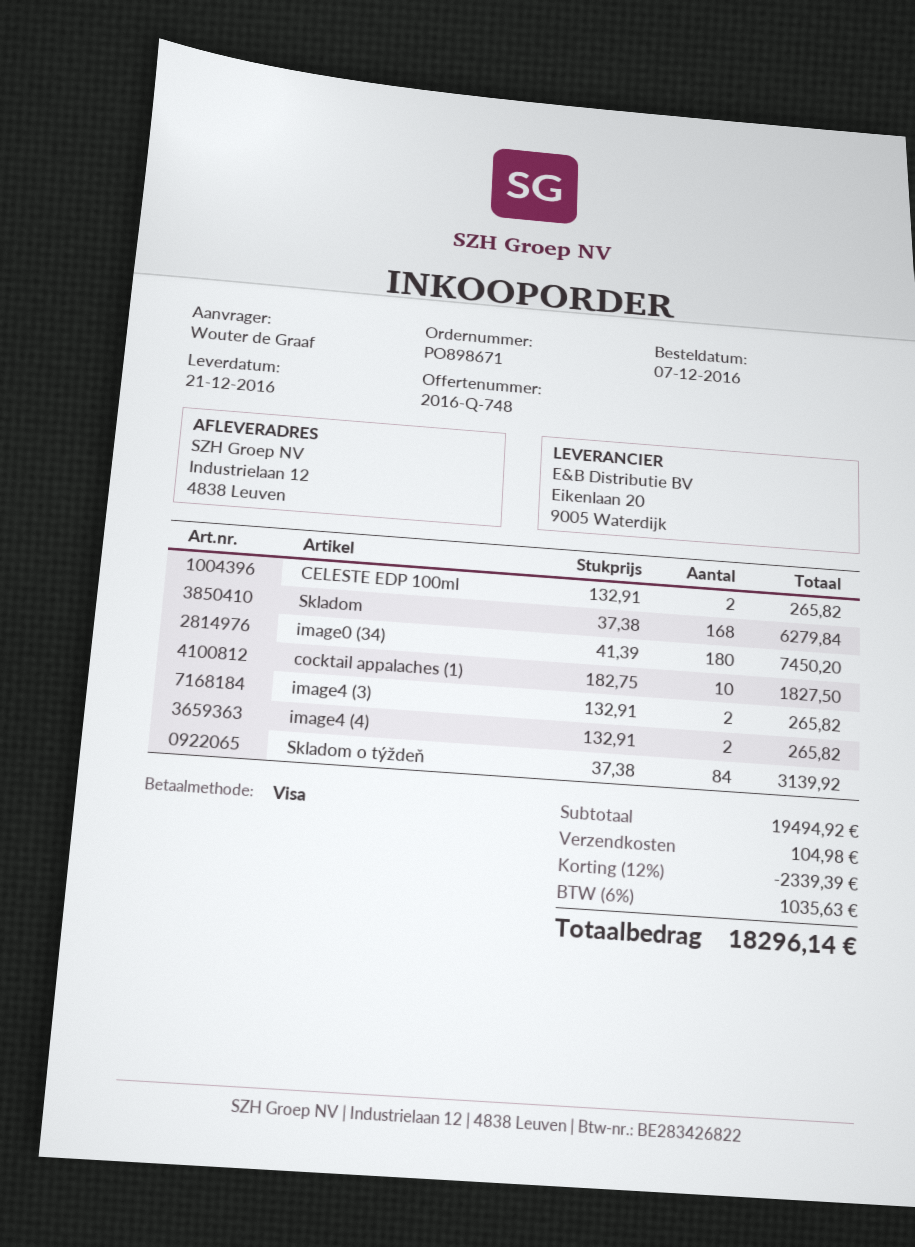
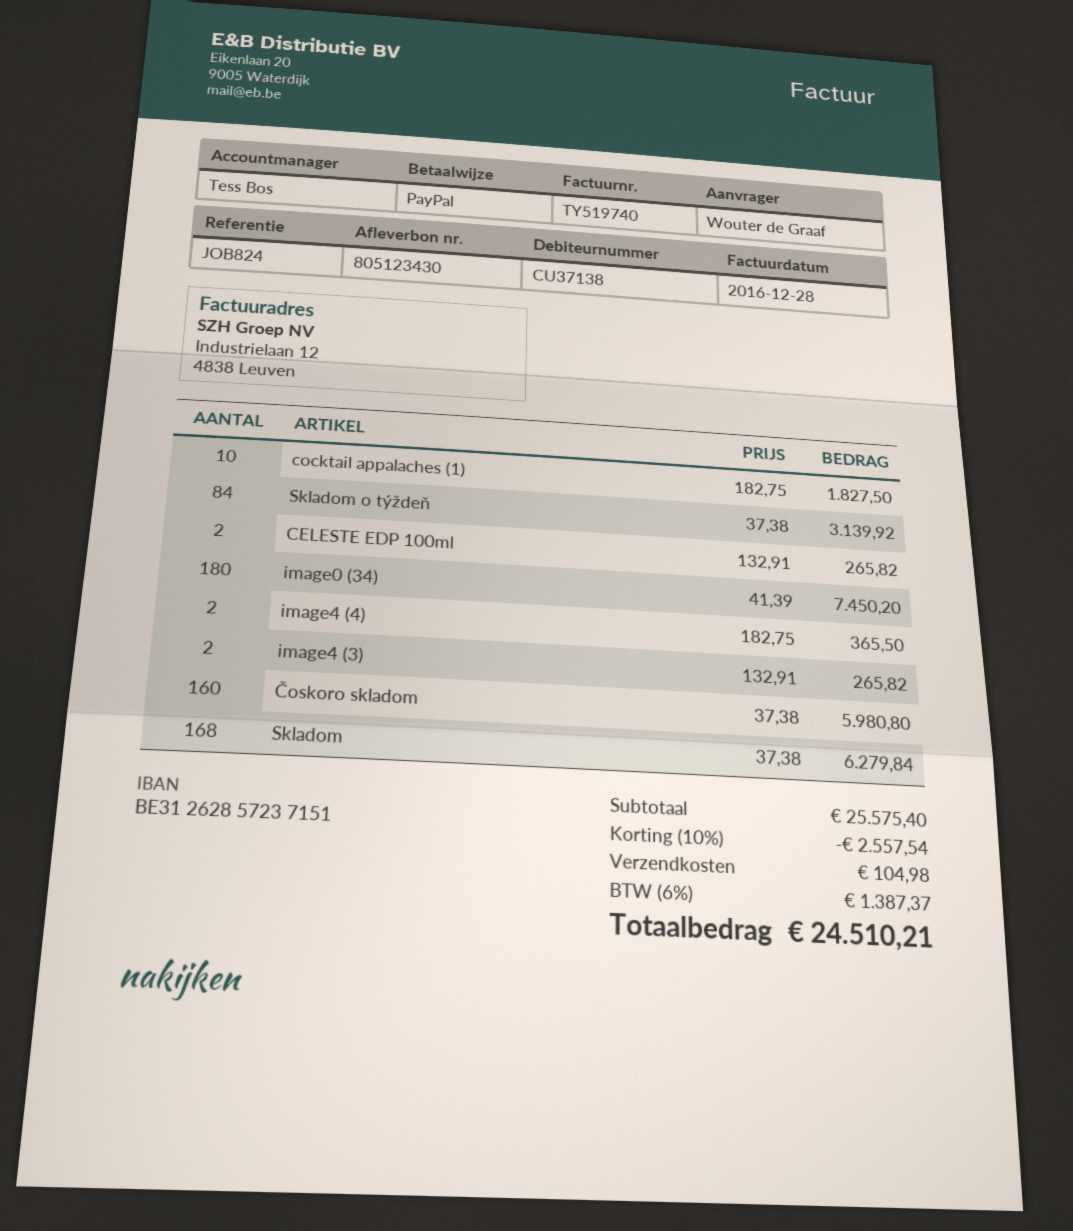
payment method: Visa -> PayPal
image4 (4): 2 x 132.91 = 265.82 -> 2 x 182.75 = 365.50
Čoskoro skladom: none -> 160 x 37.38 = 5980.80
subtotal: 19494.92 -> 25575.40
discount: 12% = 2339.39 -> 10% = 2557.54
tax: 6% = 1035.63 -> 6% = 1387.37
total: 18296.14 -> 24510.21

